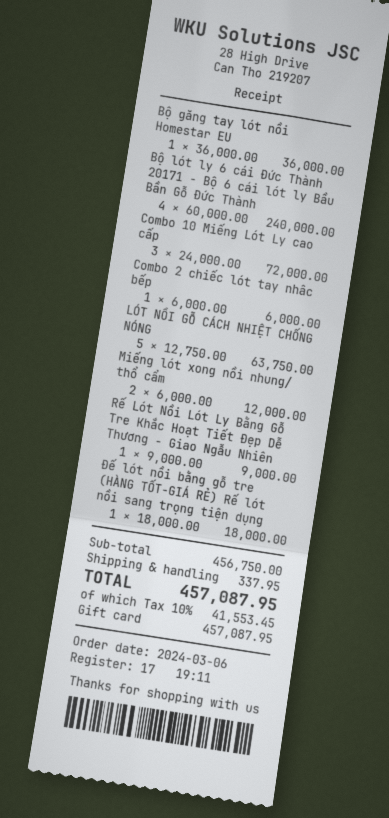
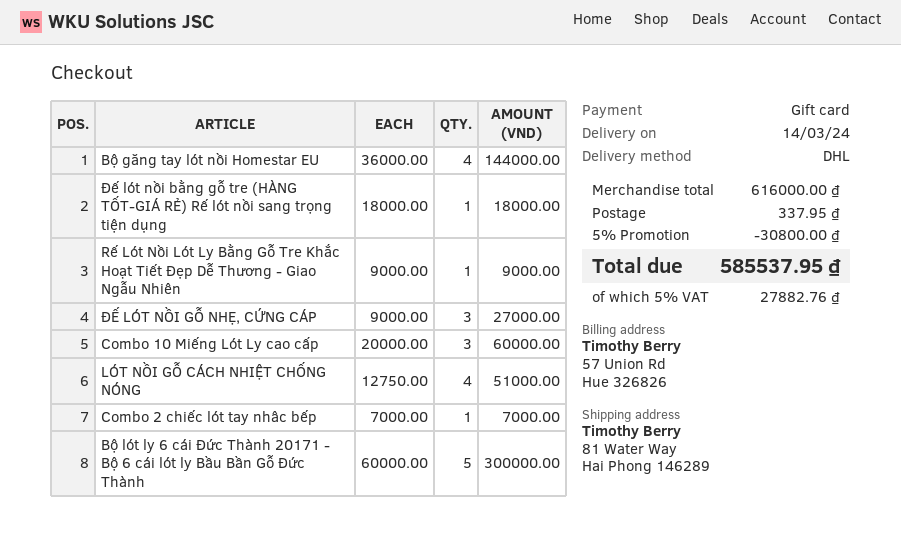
Bộ găng tay lót nồi Homestar EU: 1 x 36000.00 = 36000.00 -> 4 x 36000.00 = 144000.00
Bộ lót ly 6 cái Đức Thành 20171 - Bộ 6 cái lót ly Bầu Bần Gỗ Đức Thành: 4 x 60000.00 = 240000.00 -> 5 x 60000.00 = 300000.00
Combo 10 Miếng Lót Ly cao cấp: 3 x 24000.00 = 72000.00 -> 3 x 20000.00 = 60000.00
Combo 2 chiếc lót tay nhâc bếp: 1 x 6000.00 = 6000.00 -> 1 x 7000.00 = 7000.00
LÓT NỒI GỖ CÁCH NHIỆT CHỐNG NÓNG: 5 x 12750.00 = 63750.00 -> 4 x 12750.00 = 51000.00
Miếng lót xong nồi nhung/ thổ cẩm: 2 x 6000.00 = 12000.00 -> none
ĐẾ LÓT NỒI GỖ NHẸ, CỨNG CÁP: none -> 3 x 9000.00 = 27000.00
subtotal: 456750.00 -> 616000.00
discount: none -> 5% = 30800.00
tax: 10% = 41553.45 -> 5% = 27882.76
total: 457087.95 -> 585537.95

